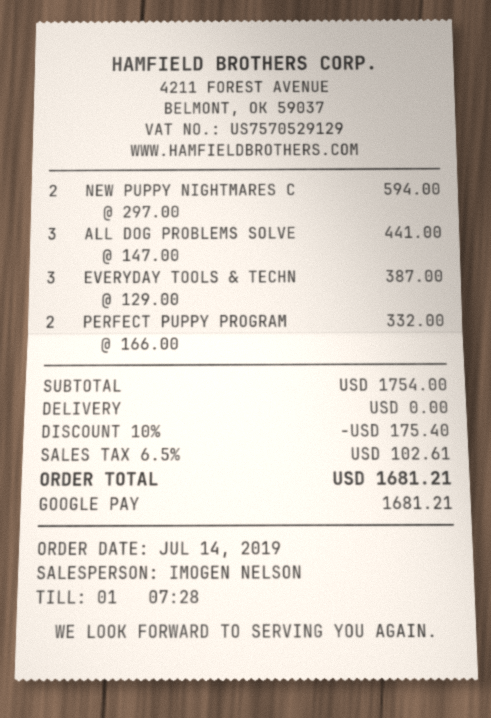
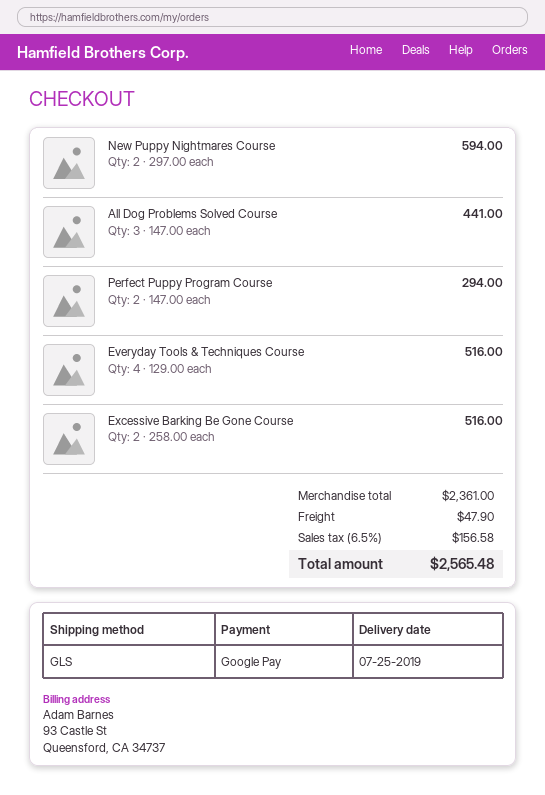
EVERYDAY TOOLS & TECHN: 3 x 129.00 = 387.00 -> 4 x 129.00 = 516.00
PERFECT PUPPY PROGRAM: 2 x 166.00 = 332.00 -> 2 x 147.00 = 294.00
Excessive Barking Be Gone Course: none -> 2 x 258.00 = 516.00
subtotal: 1754.00 -> 2361.00
discount: 10% = 175.40 -> none
shipping: 0.00 -> 47.90
tax: 6.5% = 102.61 -> 6.5% = 156.58
total: 1681.21 -> 2565.48

